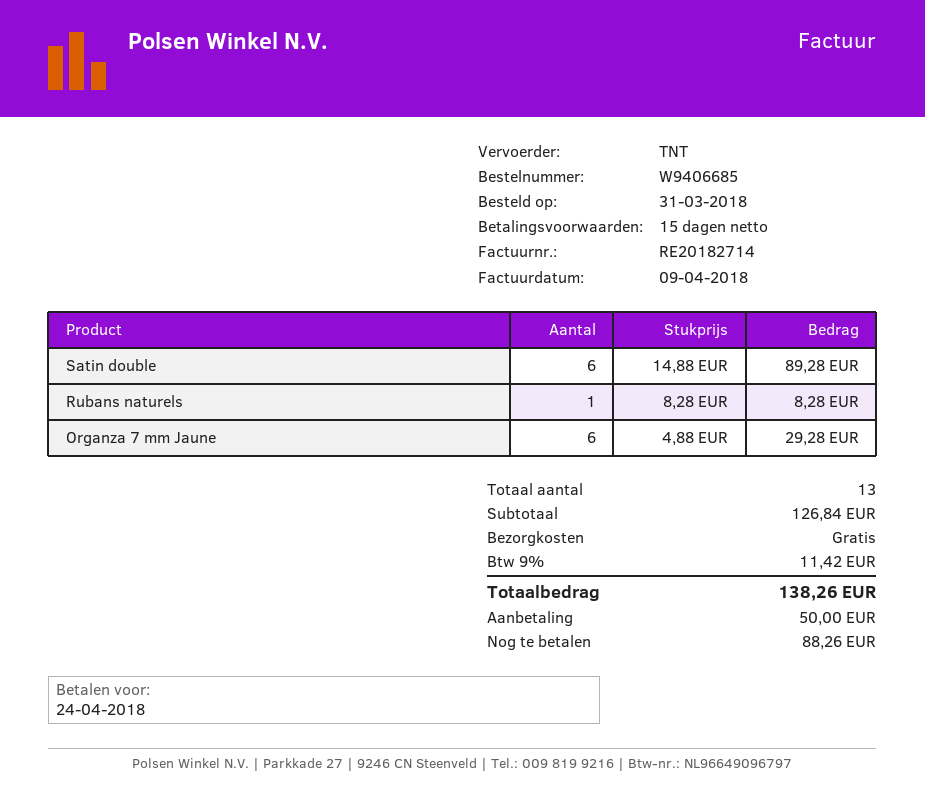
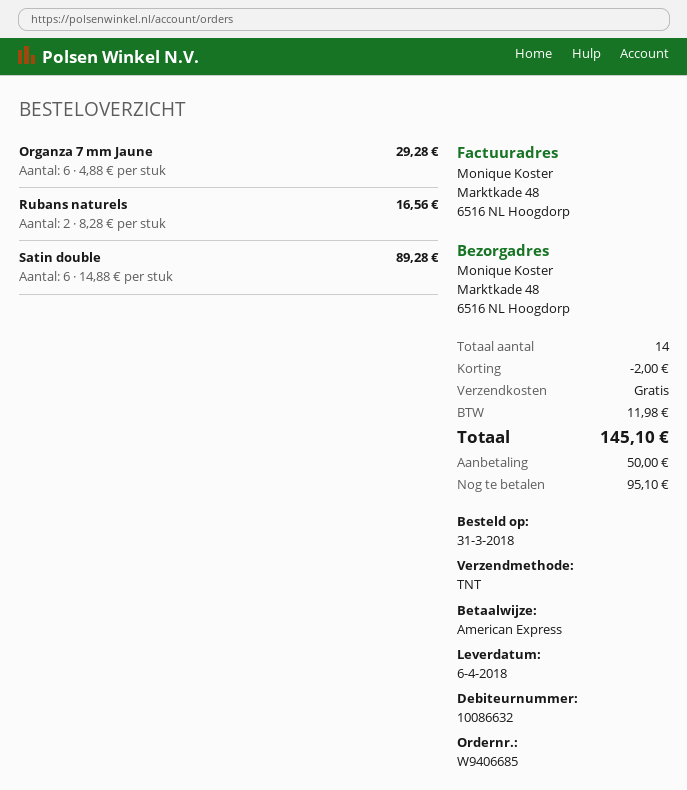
Rubans naturels: 1 x 8.28 = 8.28 -> 2 x 8.28 = 16.56
total quantity: 13 -> 14
discount: none -> 2.00
tax: 11.42 -> 11.98
total: 138.26 -> 145.10
balance: 88.26 -> 95.10

